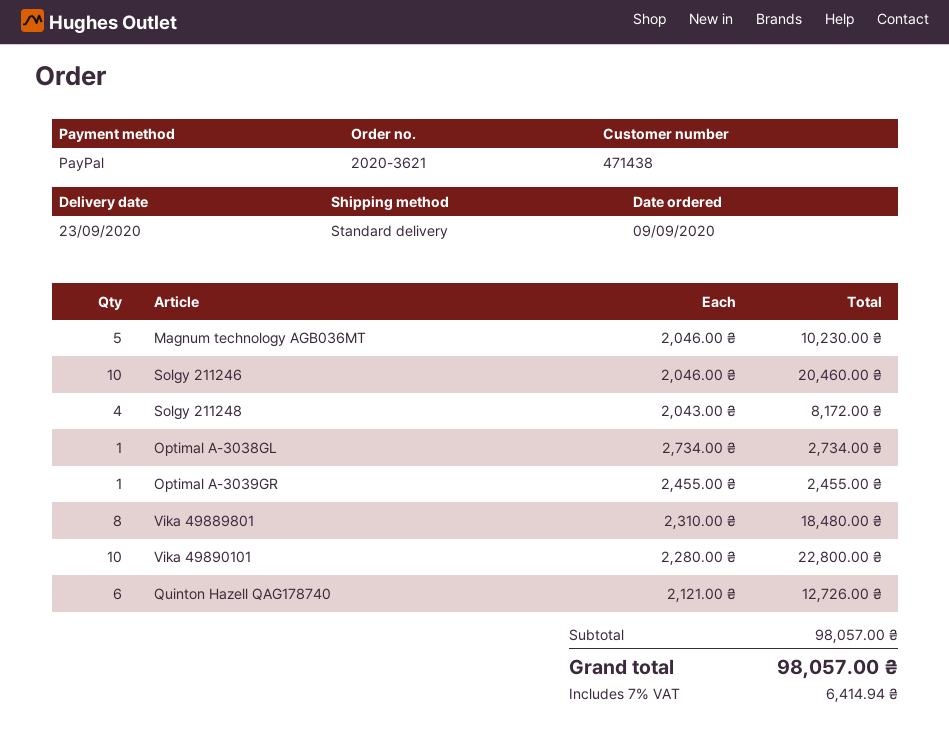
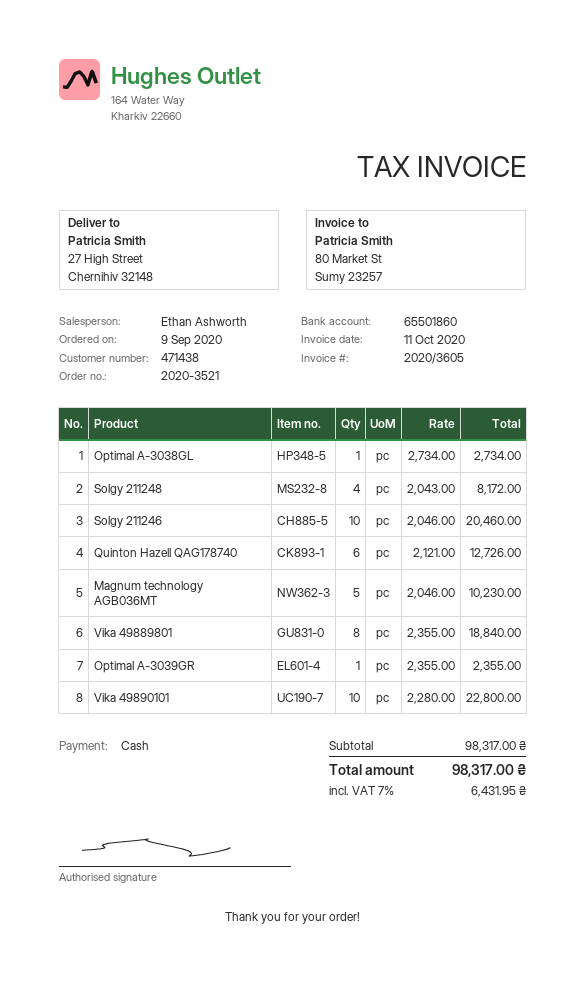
order number: 2020-3621 -> 2020-3521
payment method: PayPal -> cash
Optimal A-3039GR: 1 x 2455.00 = 2455.00 -> 1 x 2355.00 = 2355.00
Vika 49889801: 8 x 2310.00 = 18480.00 -> 8 x 2355.00 = 18840.00
subtotal: 98057.00 -> 98317.00
tax: 7% = 6414.94 -> 7% = 6431.95
total: 98057.00 -> 98317.00

